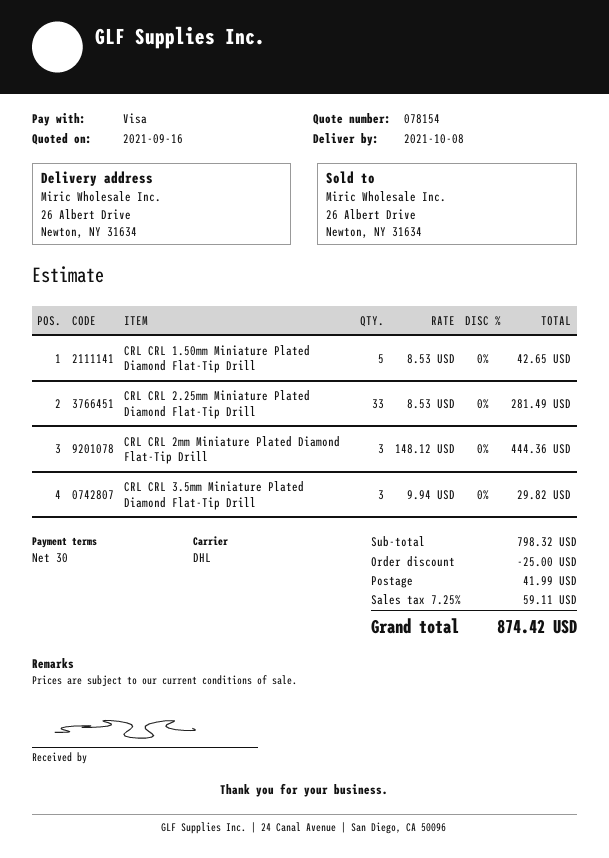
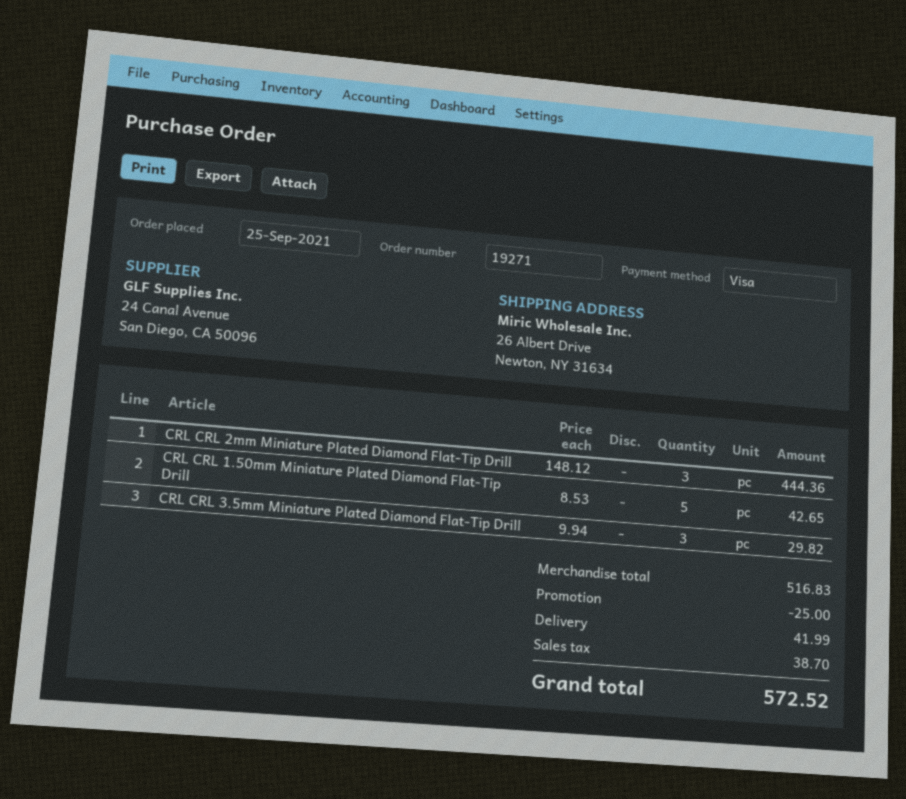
CRL CRL 2.25mm Miniature Plated Diamond Flat-Tip Drill: 33 x 8.53 = 281.49 -> none
subtotal: 798.32 -> 516.83
tax: 59.11 -> 38.70
total: 874.42 -> 572.52

